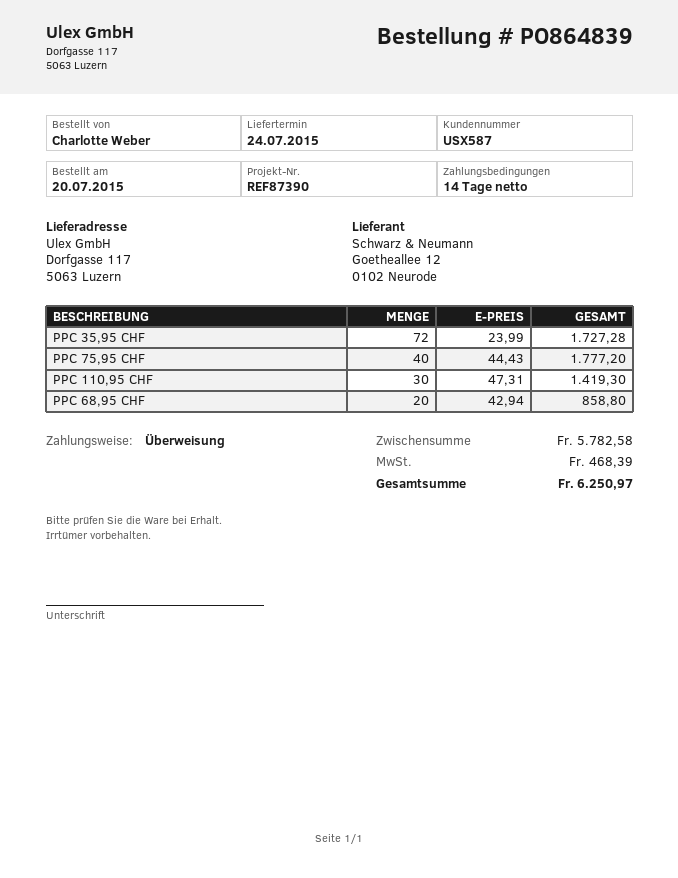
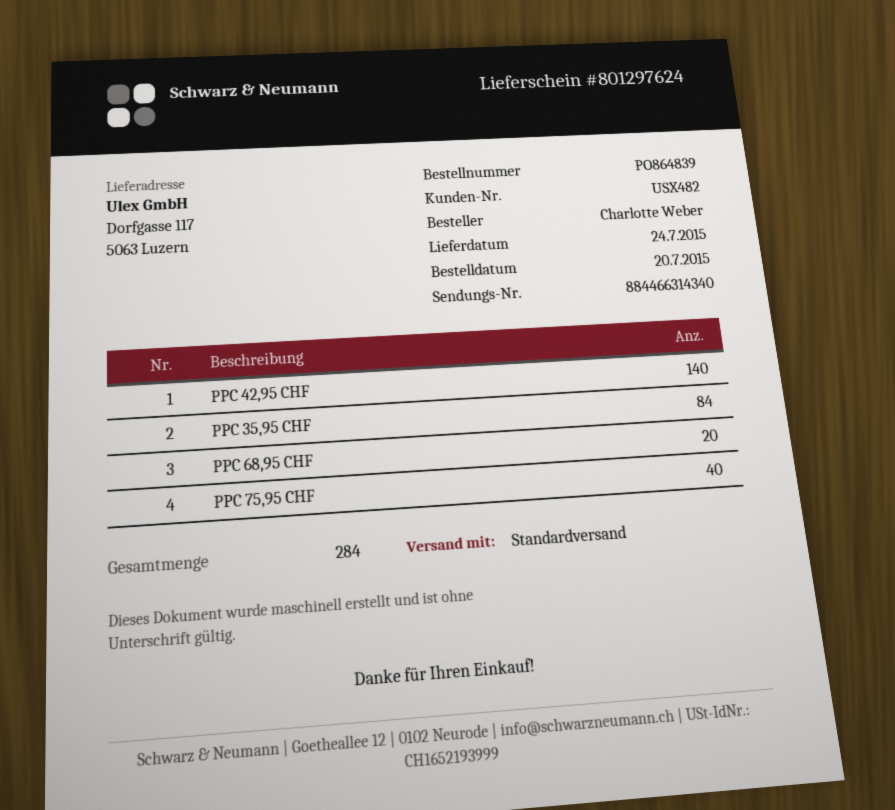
customer number: USX587 -> USX482
PPC 35,95 CHF: 72 -> 84
PPC 110,95 CHF: 30 -> none
PPC 42,95 CHF: none -> 140

